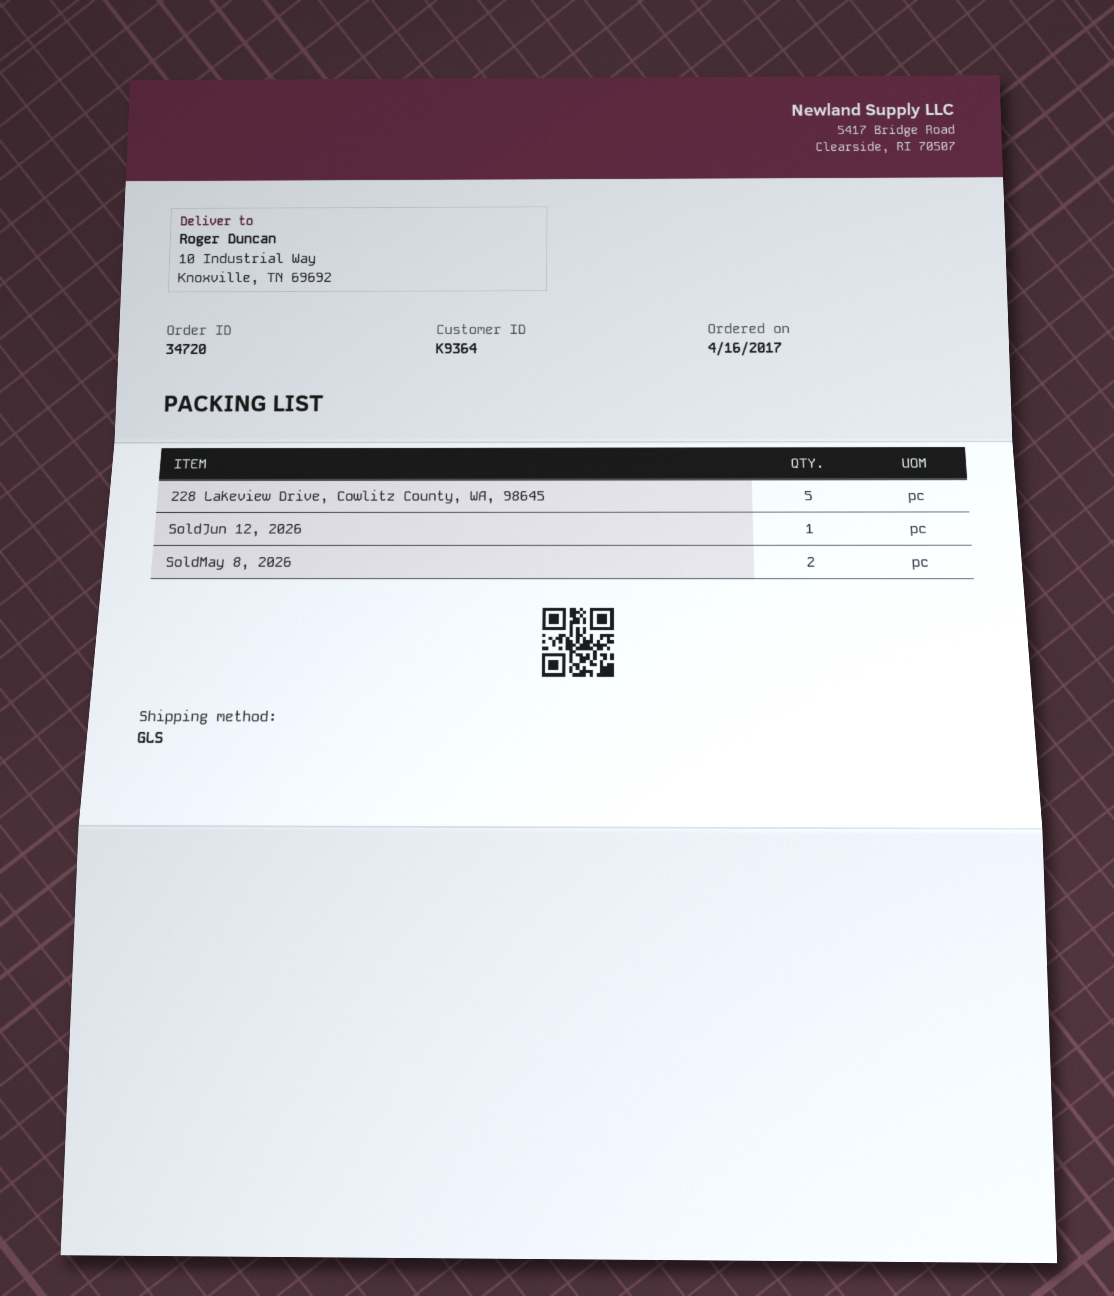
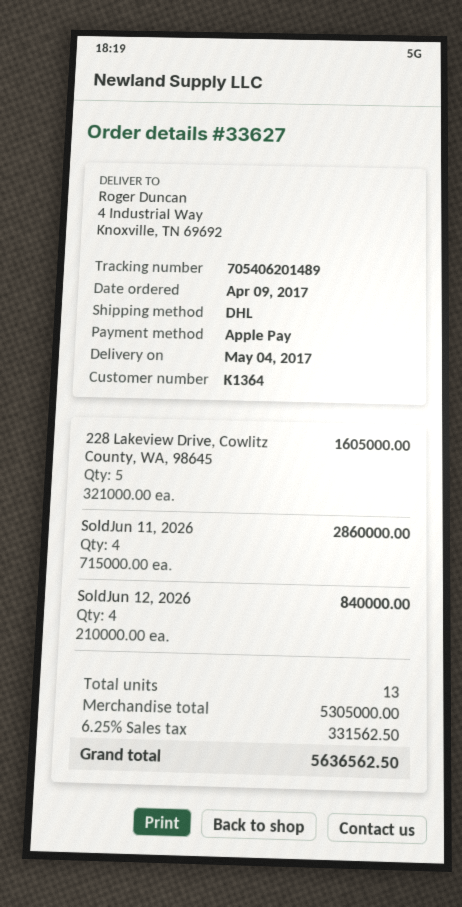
order number: 34720 -> 33627
order date: 2017-04-16 -> 2017-04-09
customer number: K9364 -> K1364
shipping method: GLS -> DHL
ship to: 10 Industrial Way, Knoxville, TN 69692 -> 4 Industrial Way, Knoxville, TN 69692
SoldJun 12, 2026: 1 -> 4
SoldMay 8, 2026: 2 -> none
SoldJun 11, 2026: none -> 4

